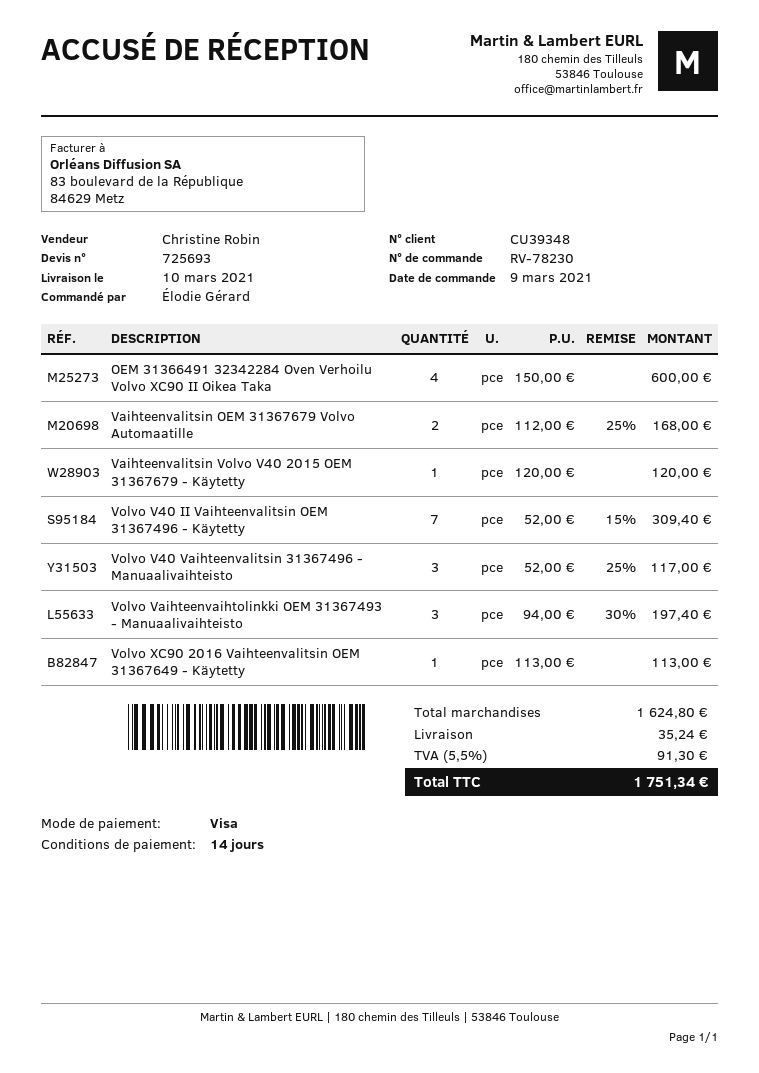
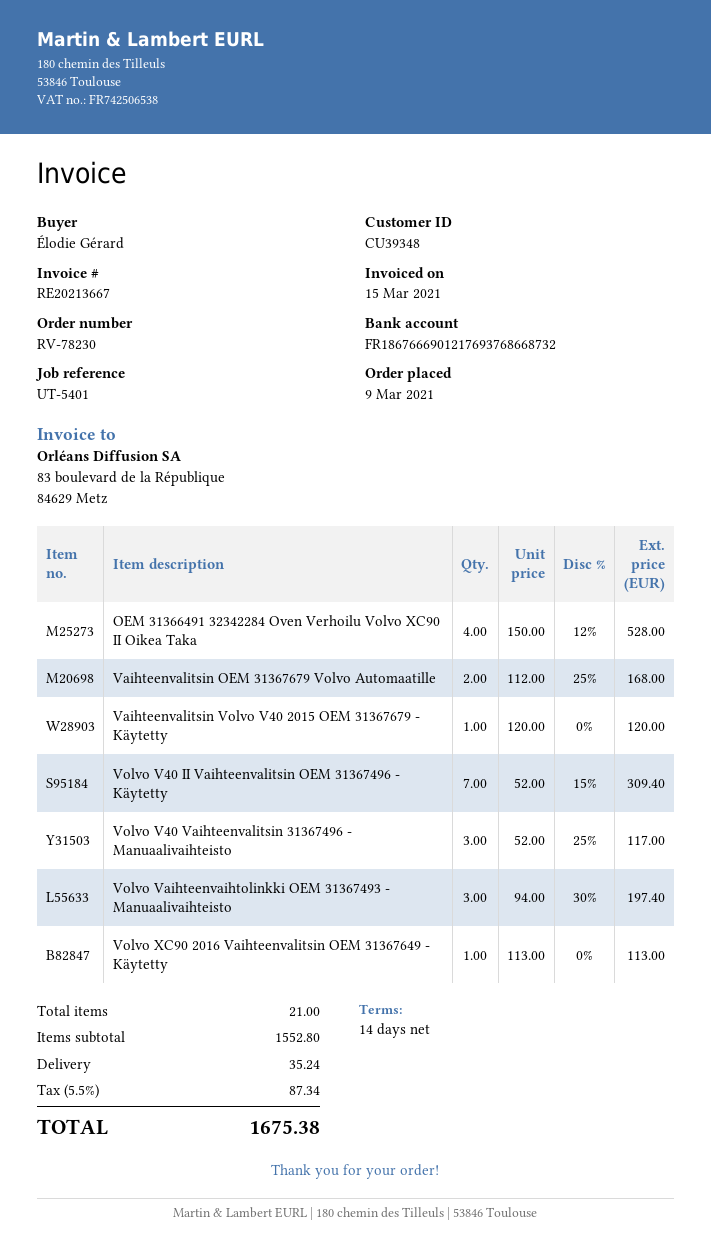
OEM 31366491 32342284 Oven Verhoilu Volvo XC90 II Oikea Taka: 4 x 150.00 = 600.00 -> 4 x 150.00 - 12% = 528.00
subtotal: 1624.80 -> 1552.80
tax: 5.5% = 91.30 -> 5.5% = 87.34
total: 1751.34 -> 1675.38

